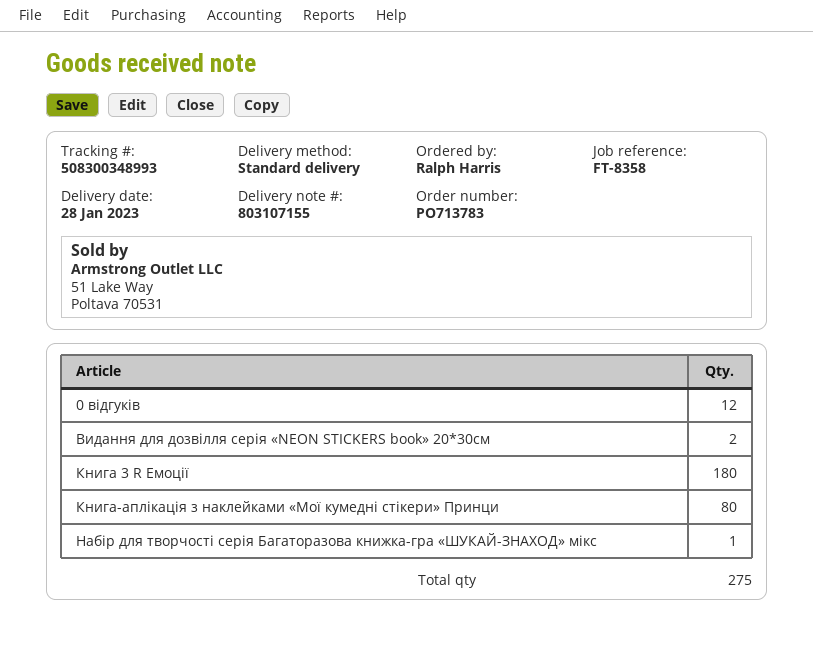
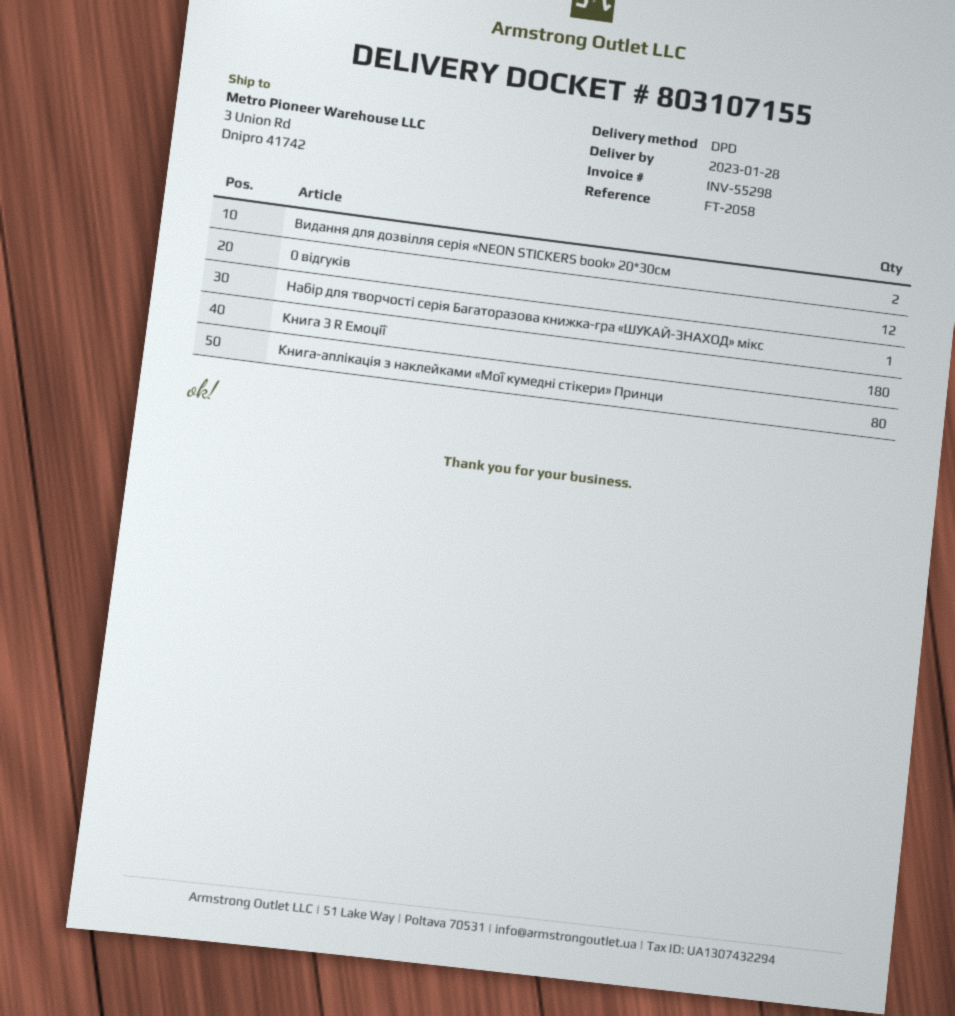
reference: FT-8358 -> FT-2058
shipping method: standard -> DPD

